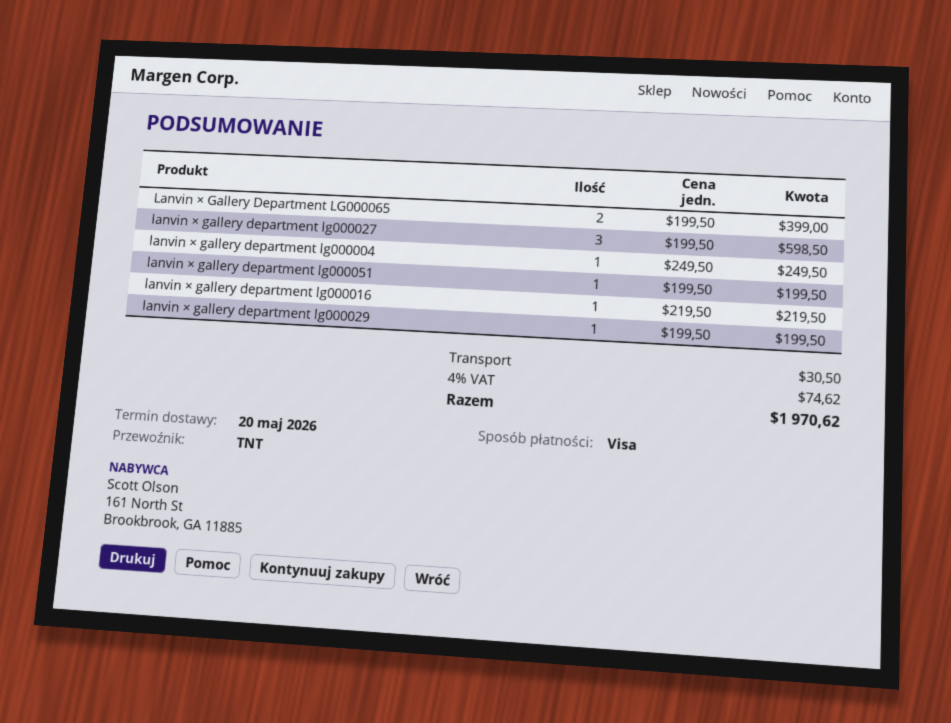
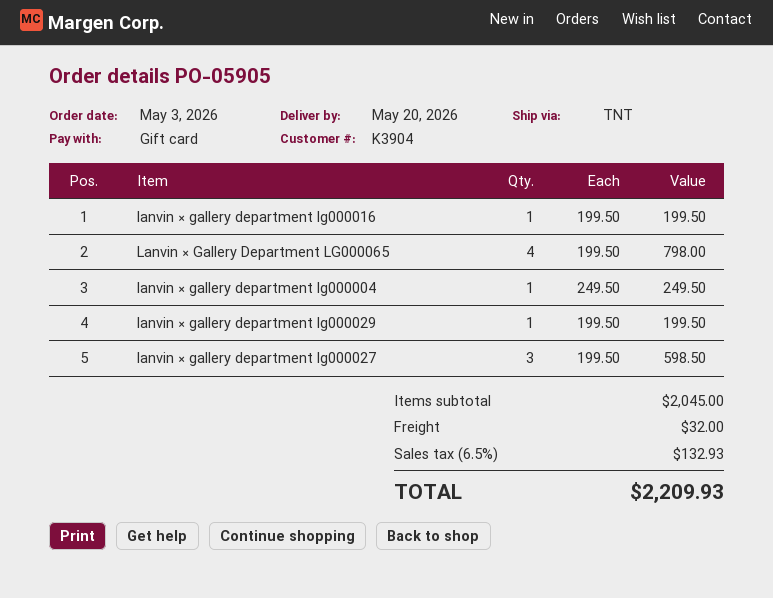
payment method: Visa -> gift card
Lanvin × Gallery Department LG000065: 2 x 199.50 = 399.00 -> 4 x 199.50 = 798.00
lanvin × gallery department lg000051: 1 x 199.50 = 199.50 -> none
lanvin × gallery department lg000016: 1 x 219.50 = 219.50 -> 1 x 199.50 = 199.50
shipping: 30.50 -> 32.00
tax: 4% = 74.62 -> 6.5% = 132.93
total: 1970.62 -> 2209.93

